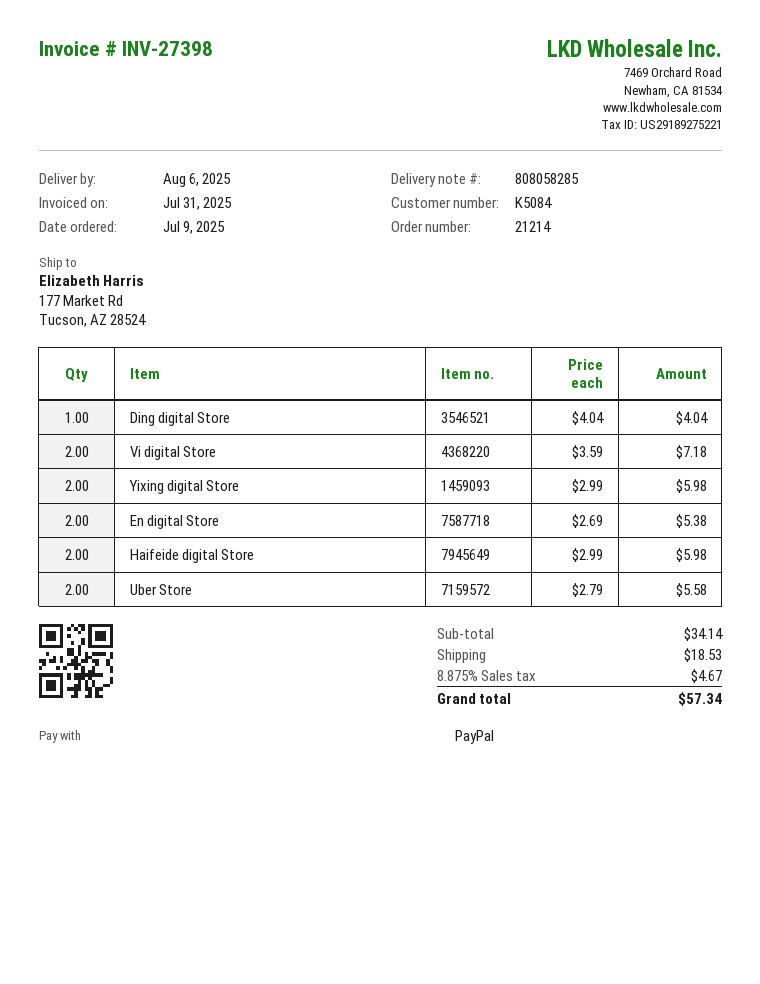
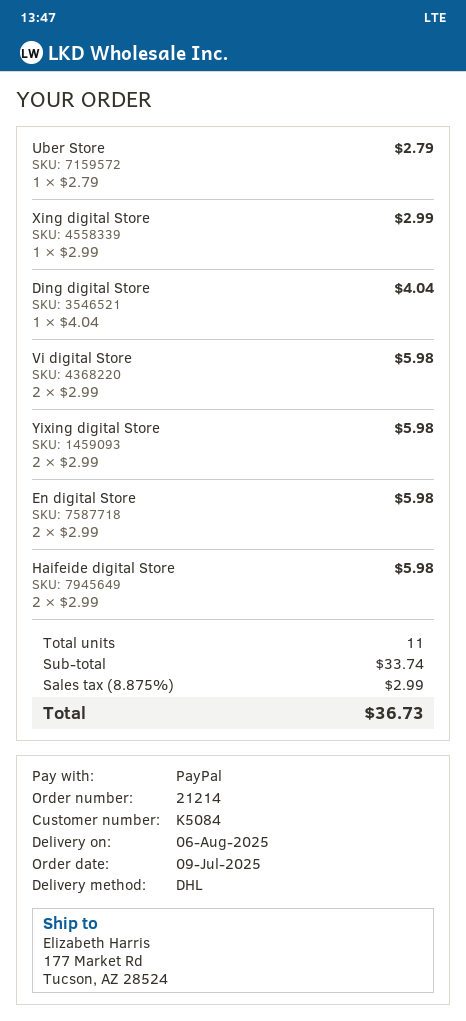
Vi digital Store: 2 x 3.59 = 7.18 -> 2 x 2.99 = 5.98
En digital Store: 2 x 2.69 = 5.38 -> 2 x 2.99 = 5.98
Uber Store: 2 x 2.79 = 5.58 -> 1 x 2.79 = 2.79
Xing digital Store: none -> 1 x 2.99 = 2.99
subtotal: 34.14 -> 33.74
shipping: 18.53 -> none
tax: 8.875% = 4.67 -> 8.875% = 2.99
total: 57.34 -> 36.73

